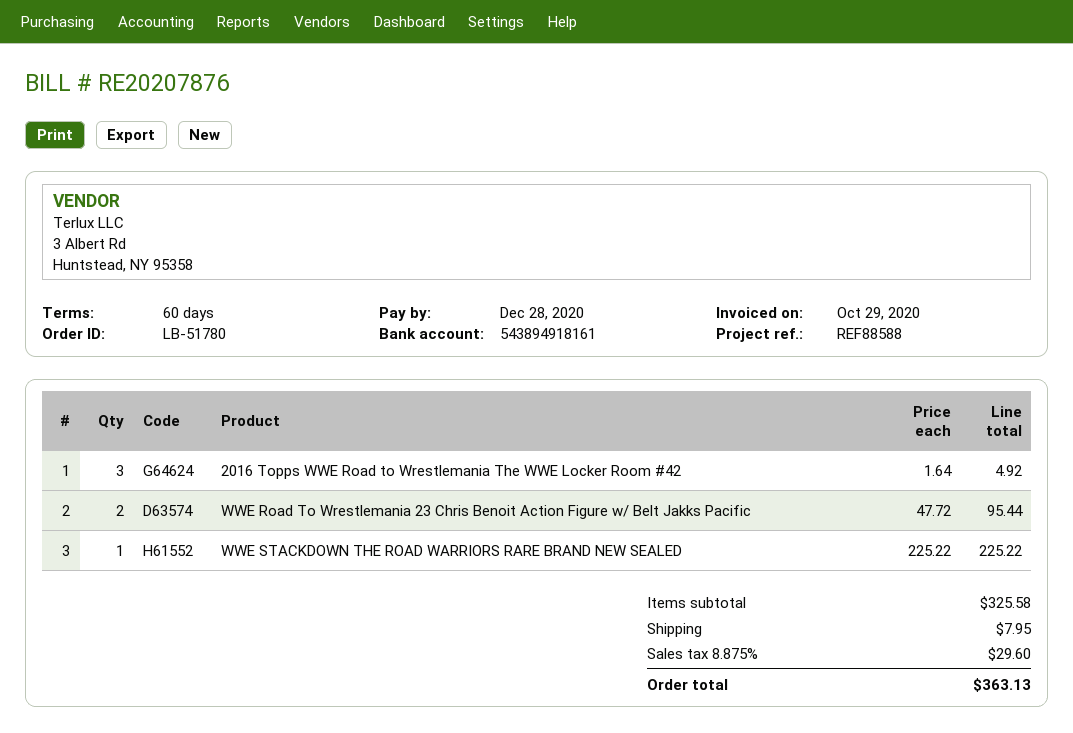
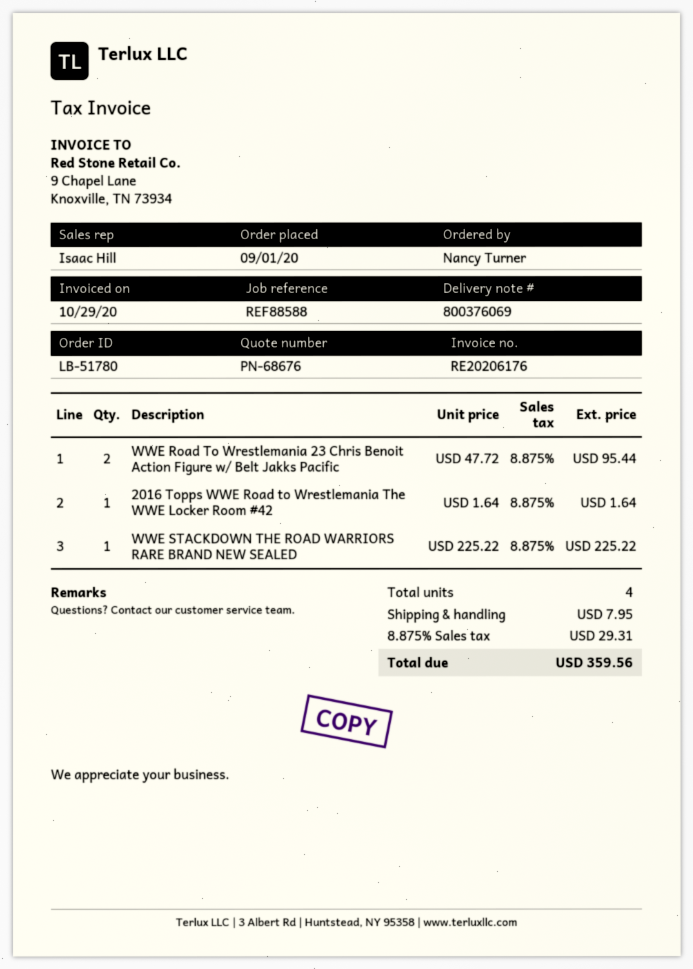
invoice number: RE20207876 -> RE20206176
2016 Topps WWE Road to Wrestlemania The WWE Locker Room #42: 3 x 1.64 = 4.92 -> 1 x 1.64 = 1.64
tax: 8.875% = 29.60 -> 8.875% = 29.31
total: 363.13 -> 359.56

